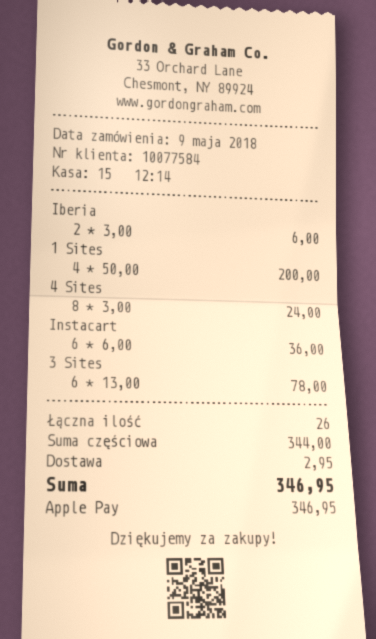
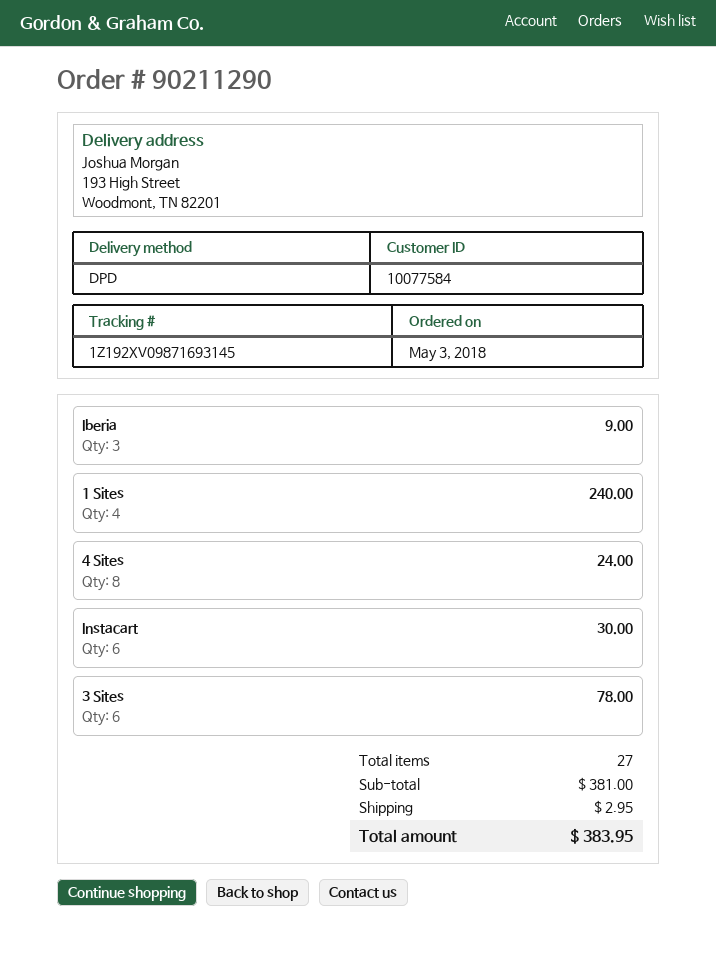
order date: 2018-05-09 -> 2018-05-03
Iberia: 2 for 6.00 -> 3 for 9.00
1 Sites: 4 for 200.00 -> 4 for 240.00
Instacart: 6 for 36.00 -> 6 for 30.00
total quantity: 26 -> 27
subtotal: 344.00 -> 381.00
total: 346.95 -> 383.95

